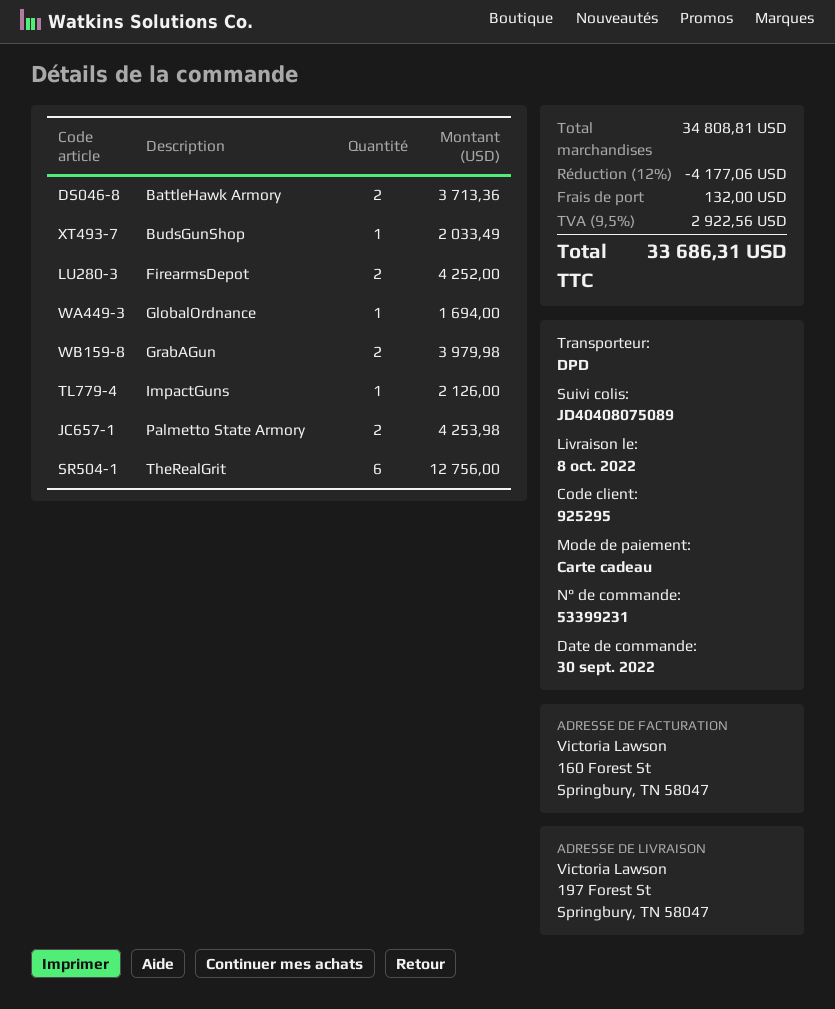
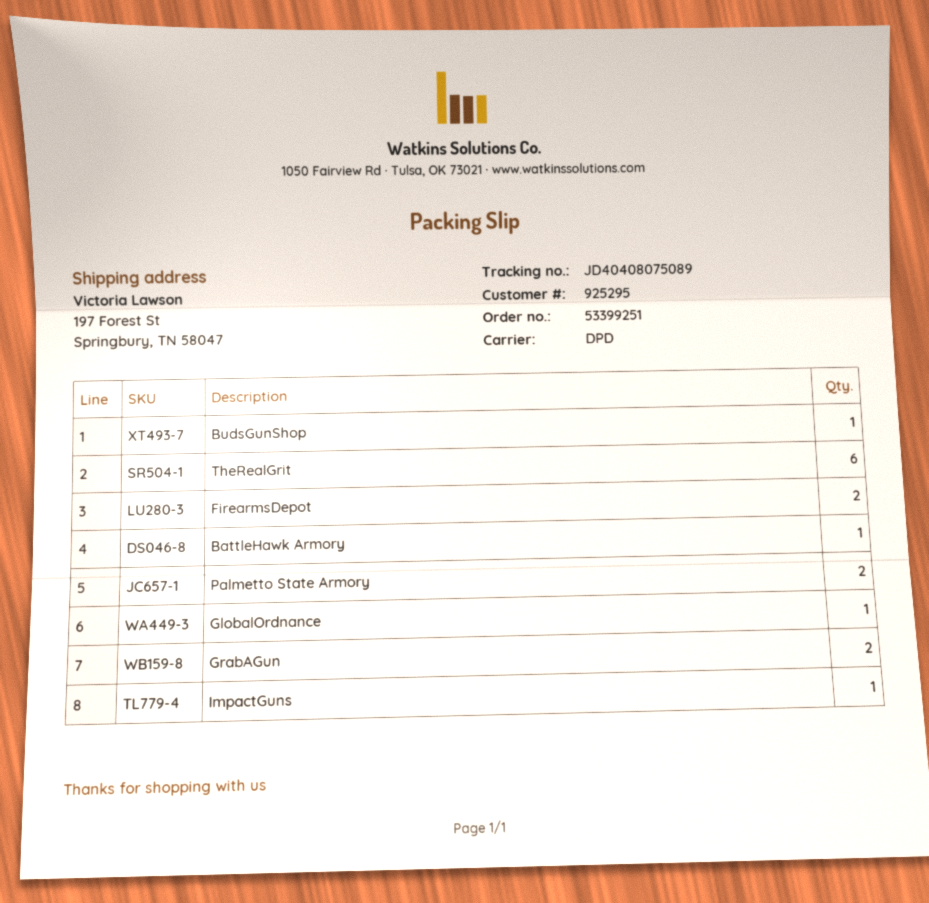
order number: 53399231 -> 53399251
BattleHawk Armory: 2 -> 1

